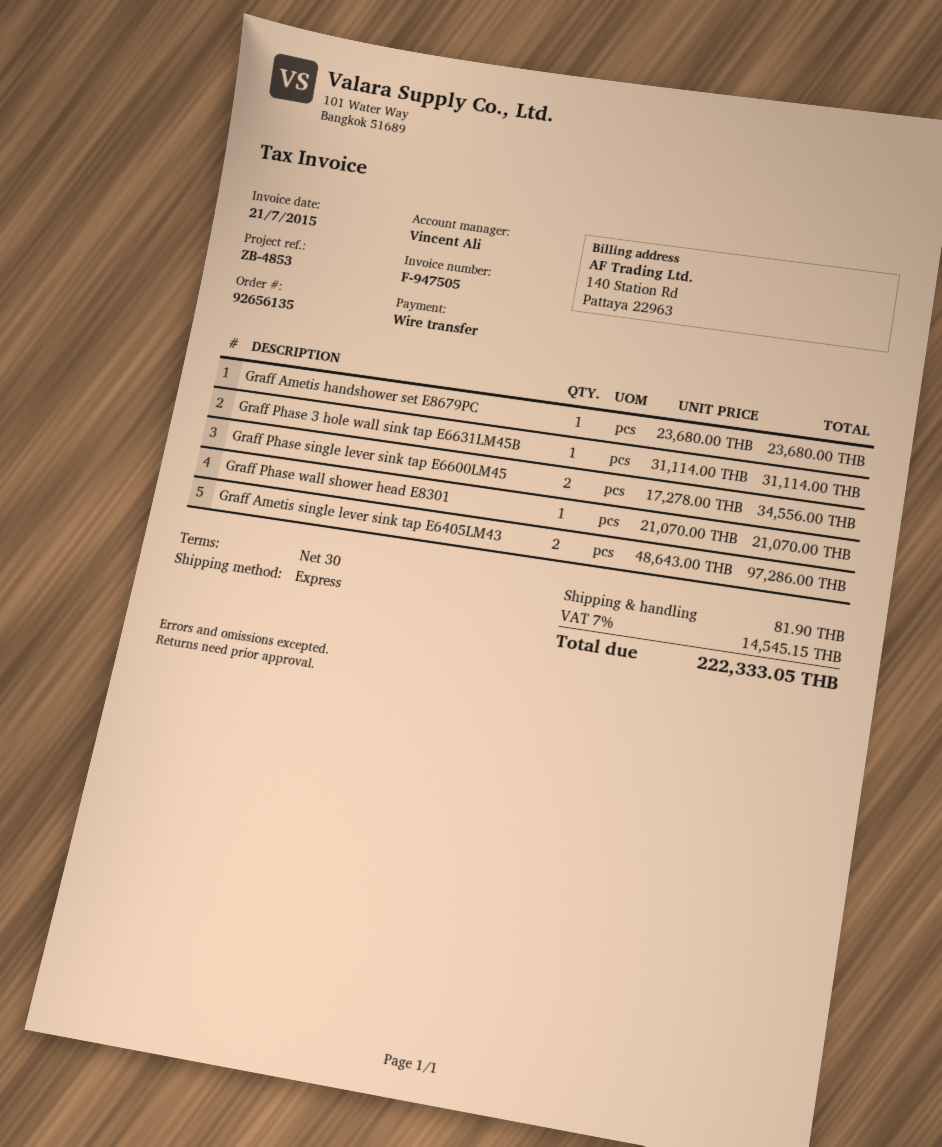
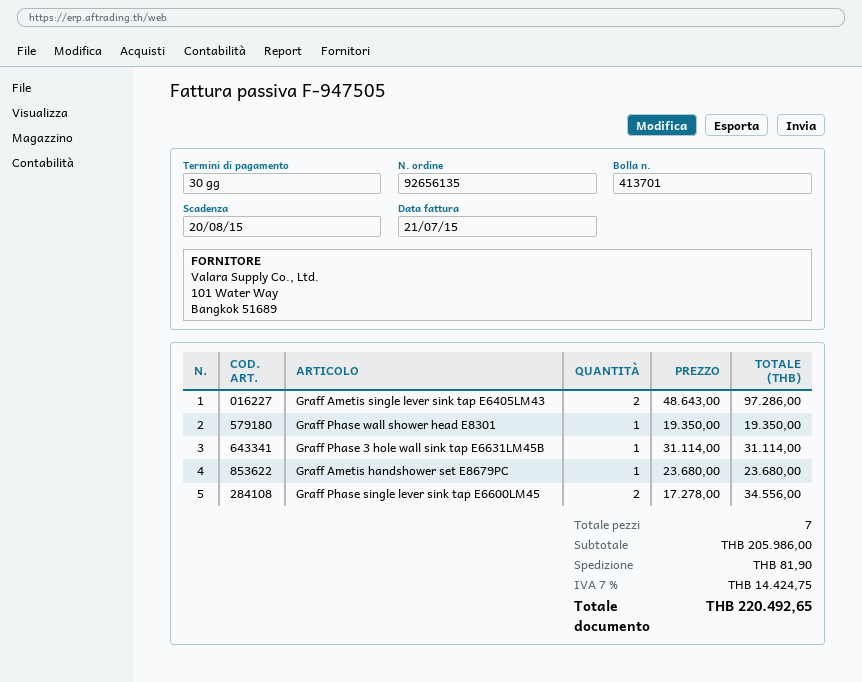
Graff Phase wall shower head E8301: 1 x 21070.00 = 21070.00 -> 1 x 19350.00 = 19350.00
tax: 7% = 14545.15 -> 7% = 14424.75
total: 222333.05 -> 220492.65

